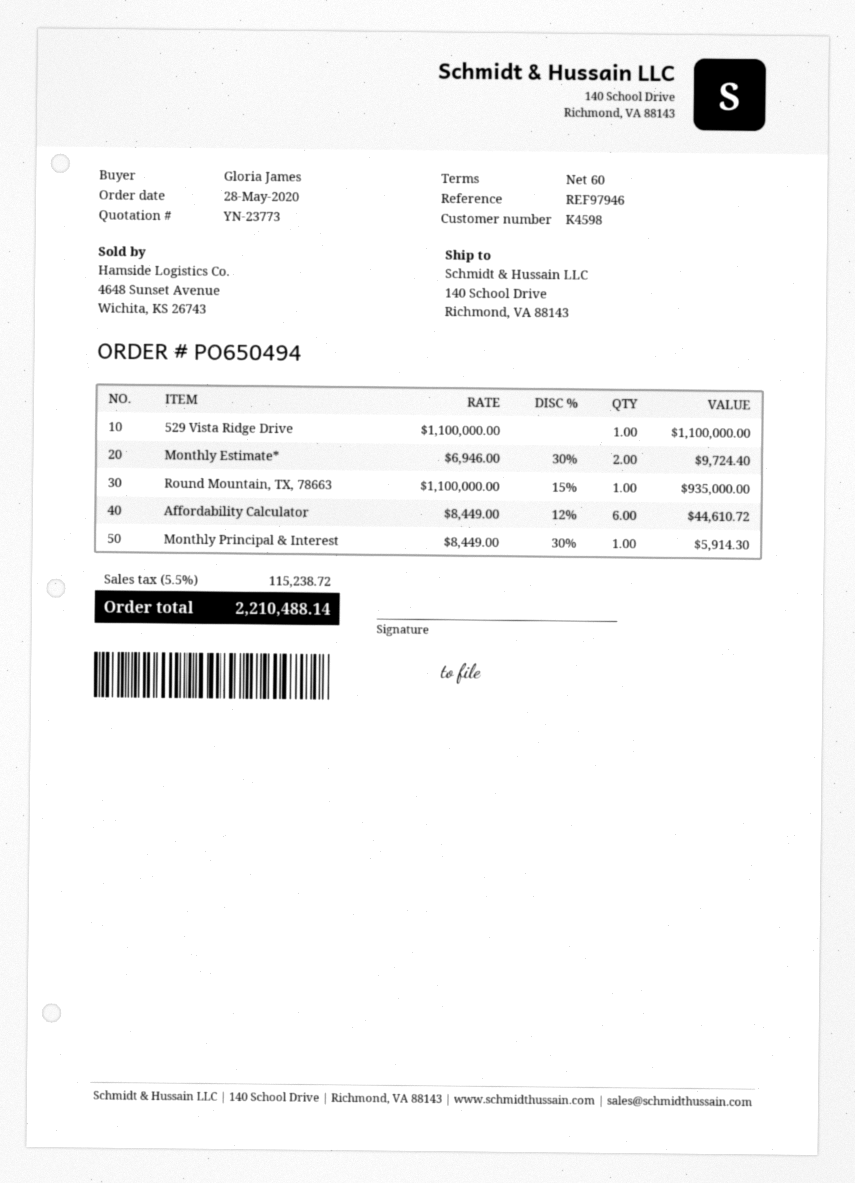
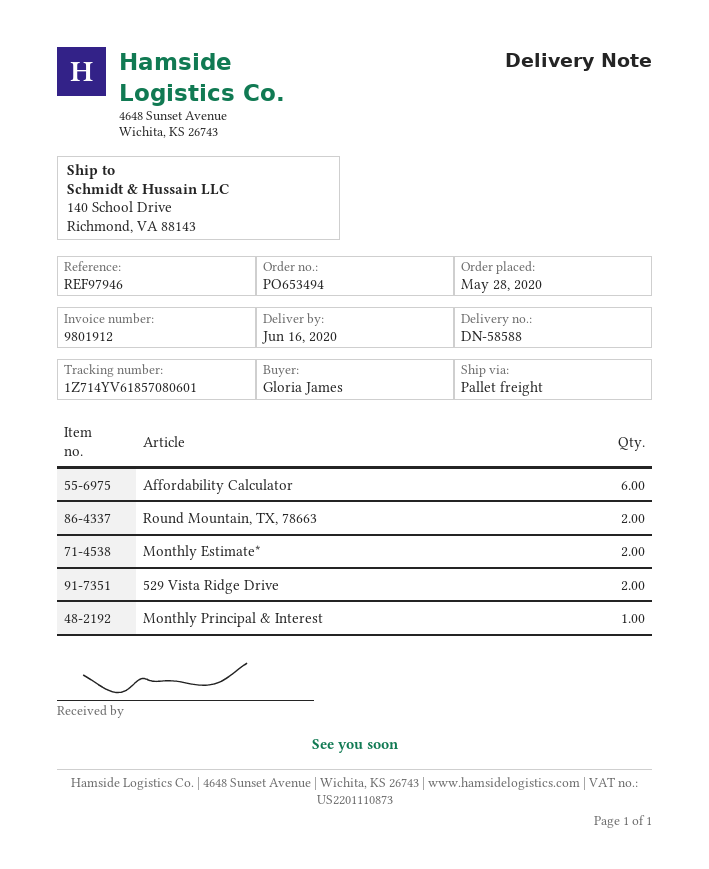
order number: PO650494 -> PO653494
529 Vista Ridge Drive: 1 -> 2
Round Mountain, TX, 78663: 1 -> 2

